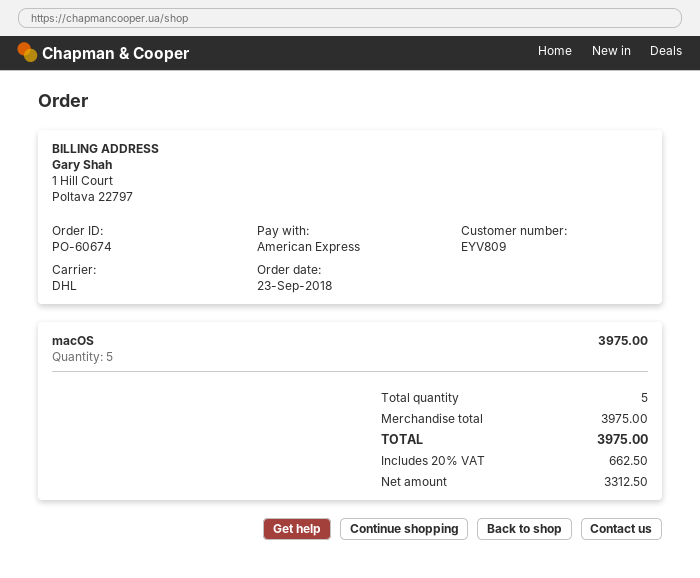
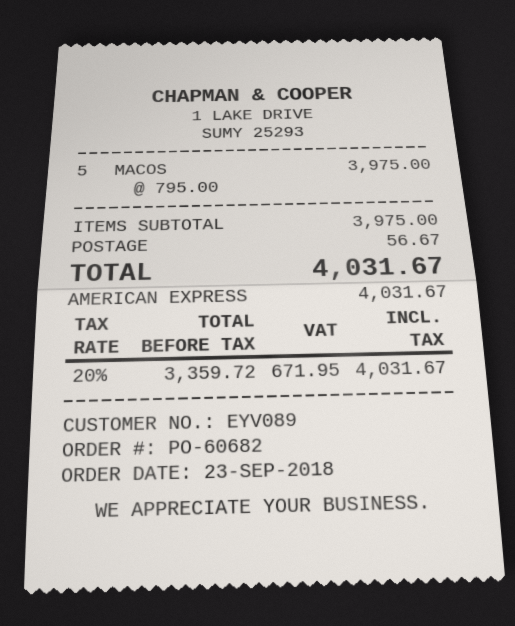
order number: PO-60674 -> PO-60682
customer number: EYV809 -> EYV089
shipping: none -> 56.67
net: 3312.50 -> 3359.72
tax: 20% = 662.50 -> 20% = 671.95
total: 3975.00 -> 4031.67

